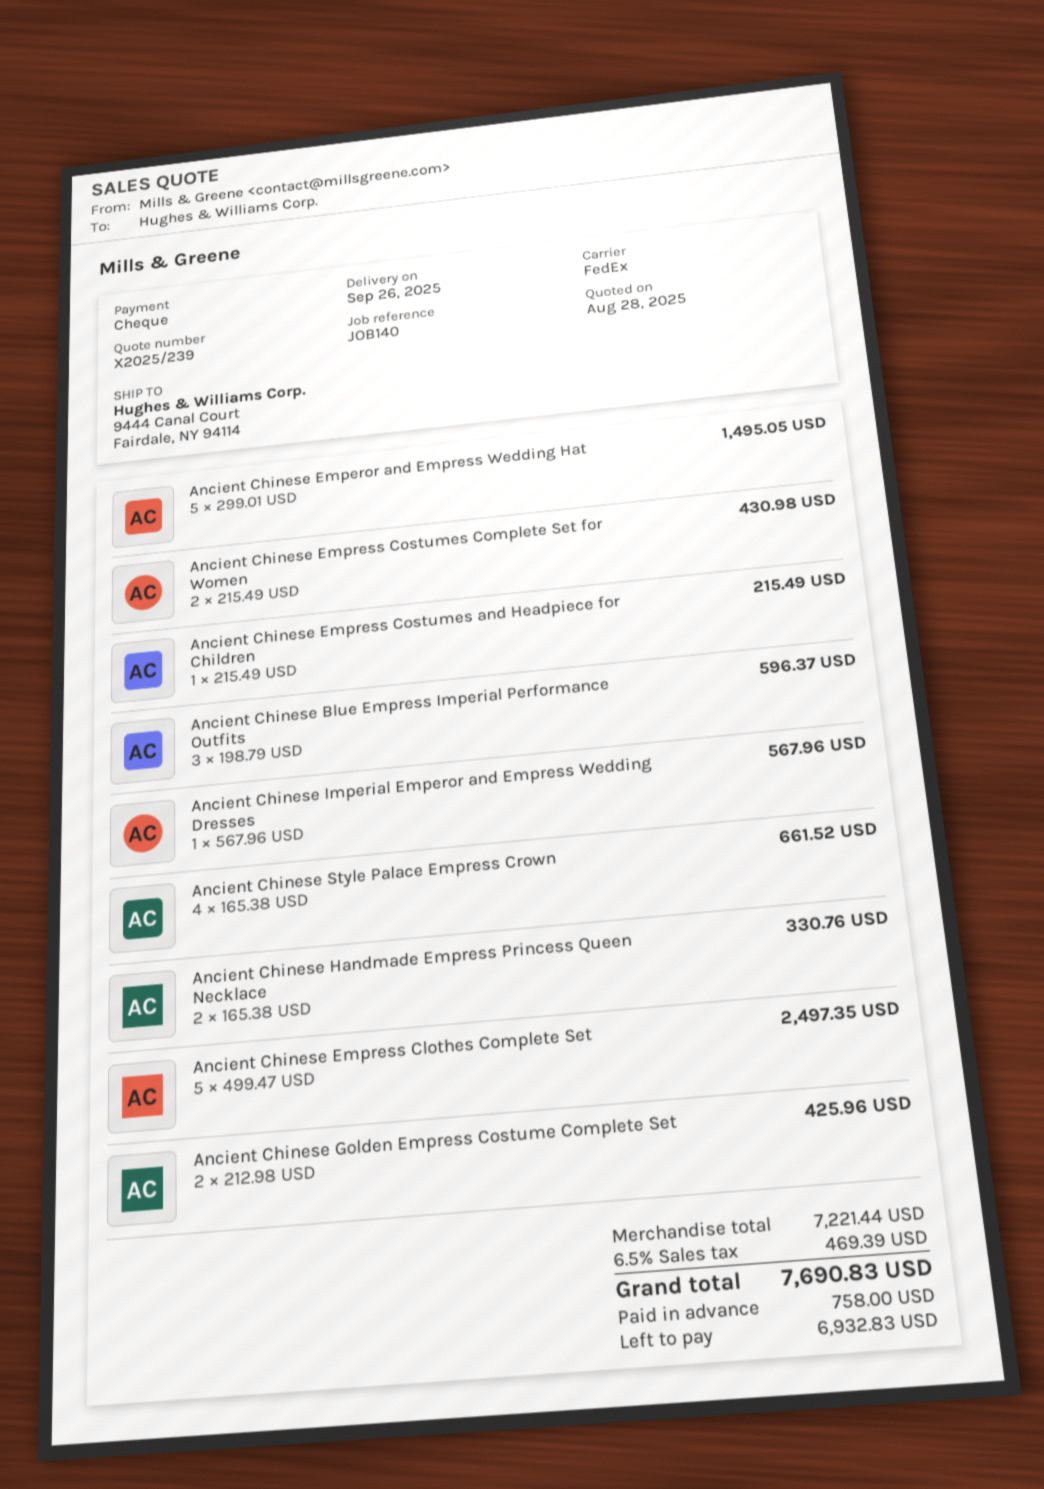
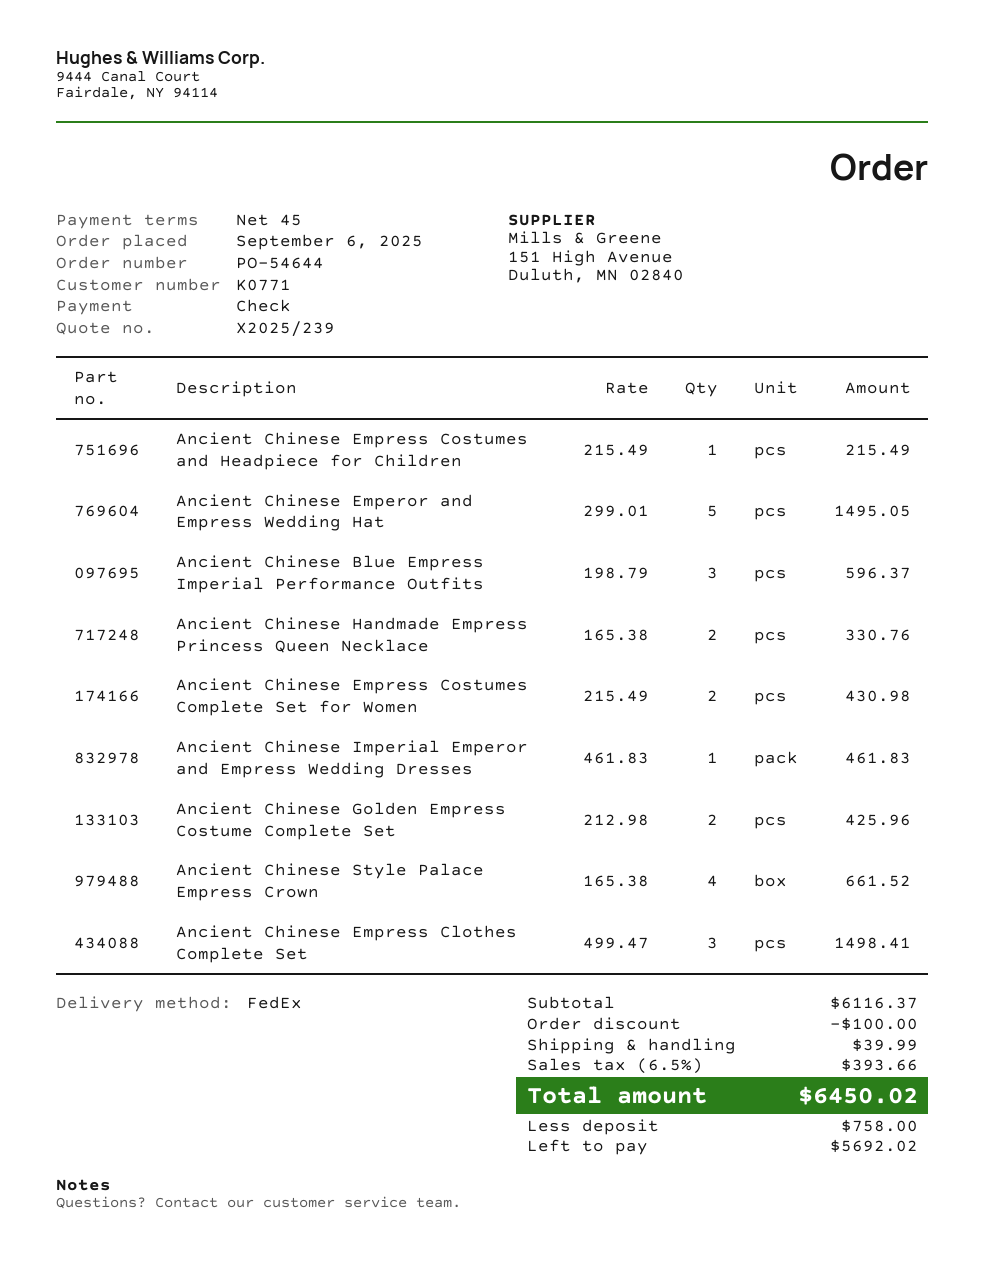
Ancient Chinese Imperial Emperor and Empress Wedding Dresses: 1 x 567.96 = 567.96 -> 1 x 461.83 = 461.83
Ancient Chinese Empress Clothes Complete Set: 5 x 499.47 = 2497.35 -> 3 x 499.47 = 1498.41
subtotal: 7221.44 -> 6116.37
discount: none -> 100.00
shipping: none -> 39.99
tax: 6.5% = 469.39 -> 6.5% = 393.66
total: 7690.83 -> 6450.02
balance: 6932.83 -> 5692.02

